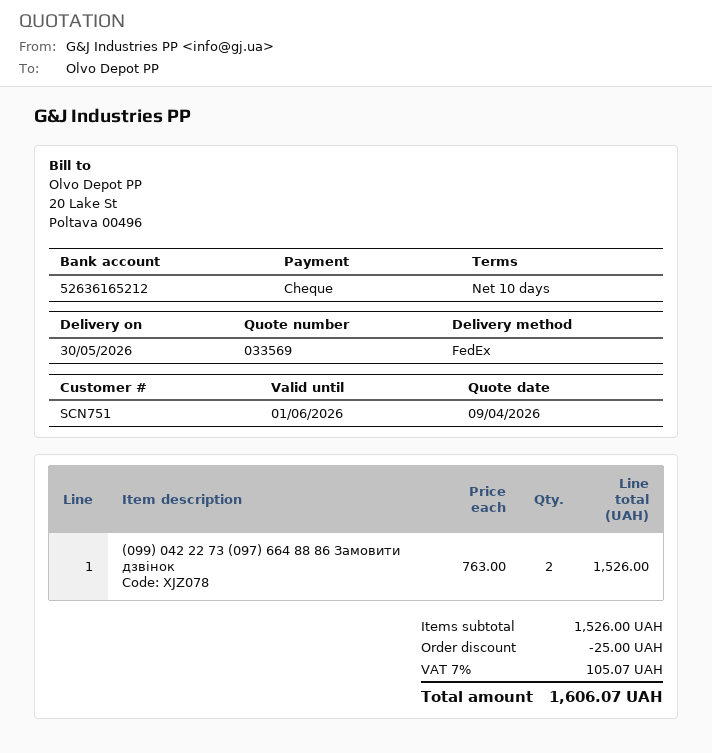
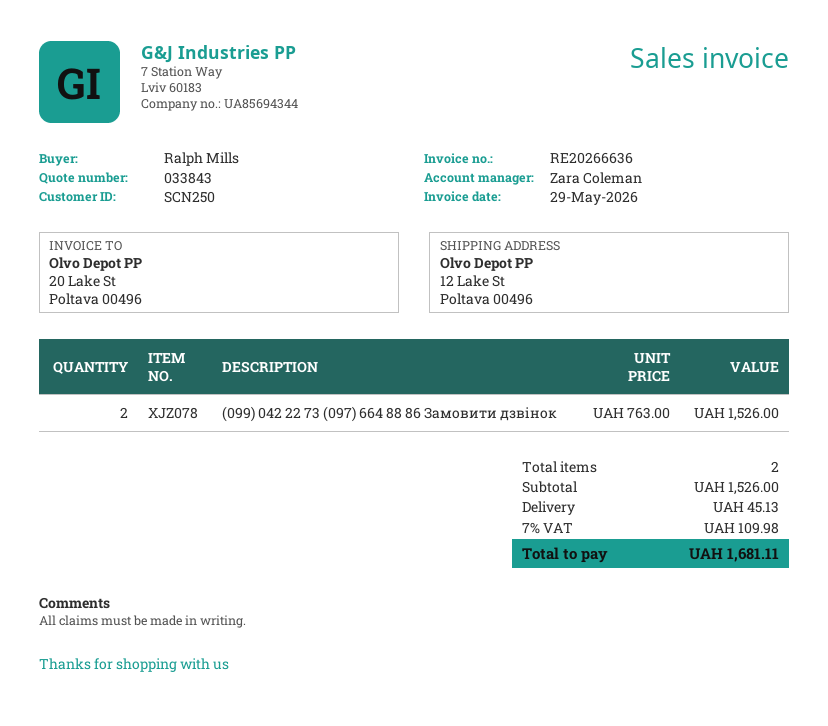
quote number: 033569 -> 033843
customer number: SCN751 -> SCN250
discount: 25.00 -> none
shipping: none -> 45.13
tax: 7% = 105.07 -> 7% = 109.98
total: 1606.07 -> 1681.11

